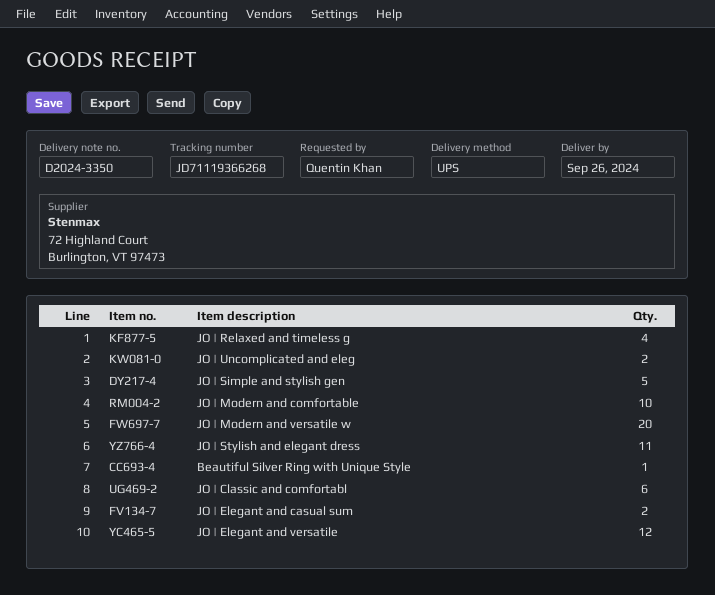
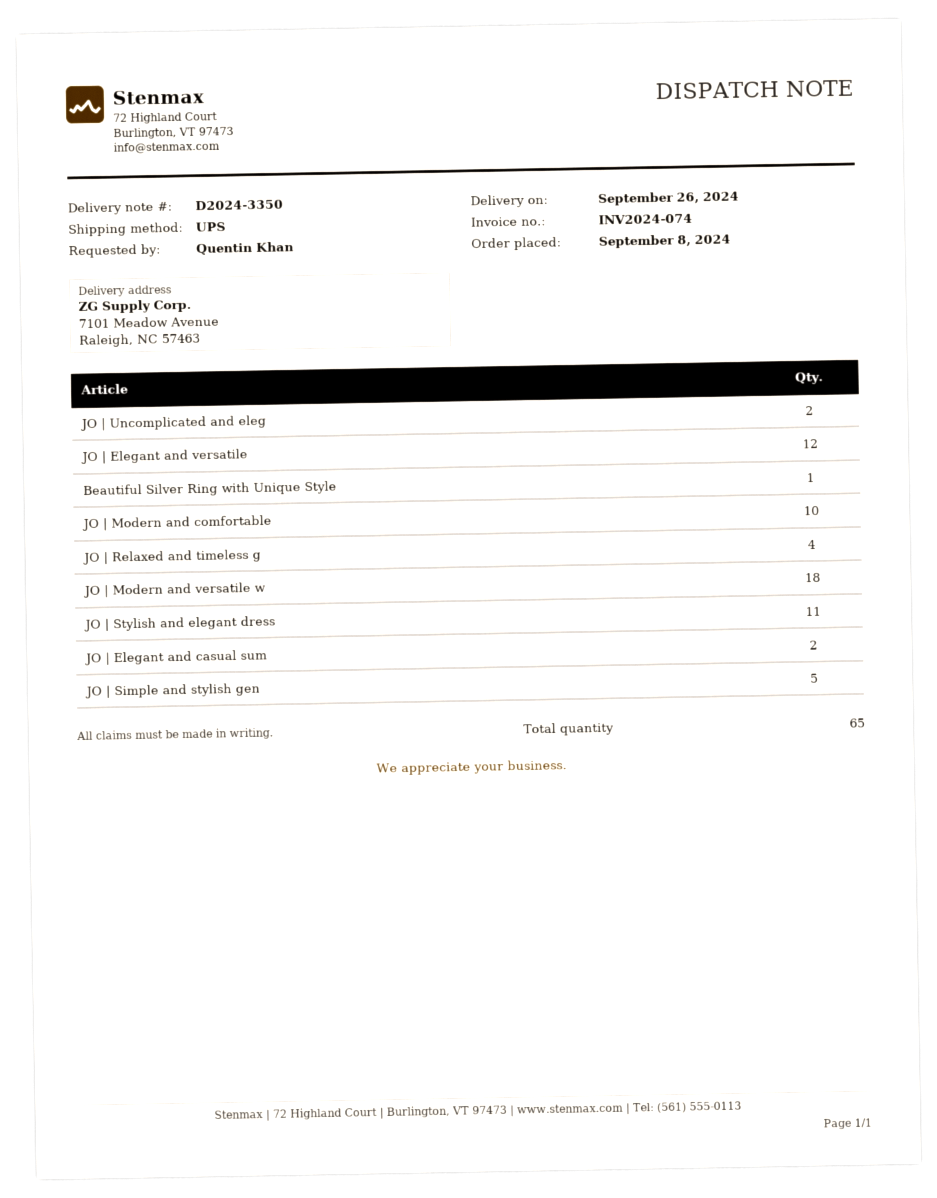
JO | Modern and versatile w: 20 -> 18
JO | Classic and comfortabl: 6 -> none

